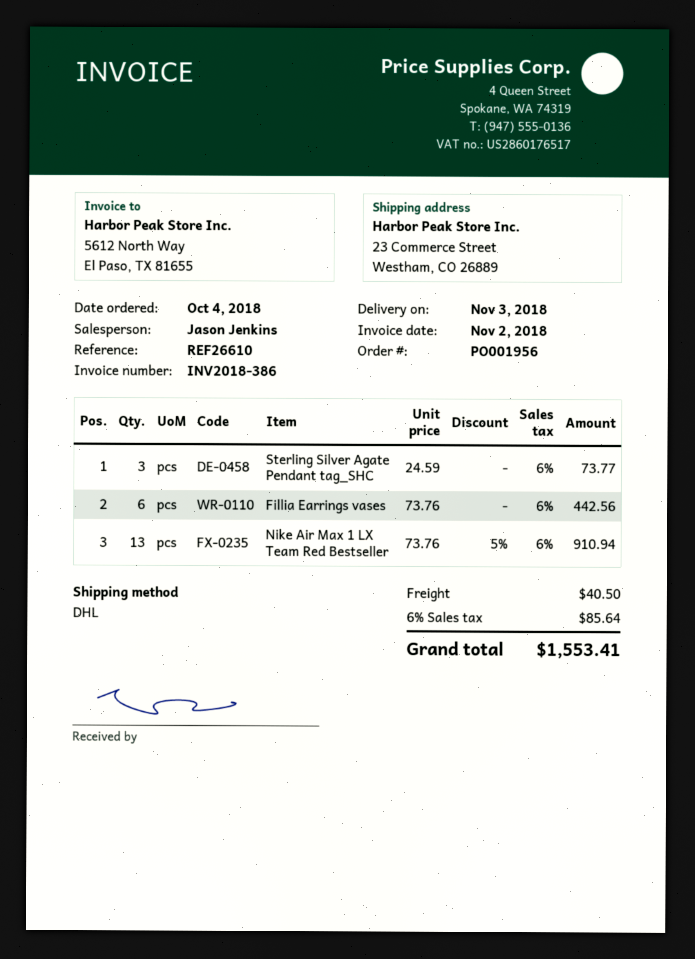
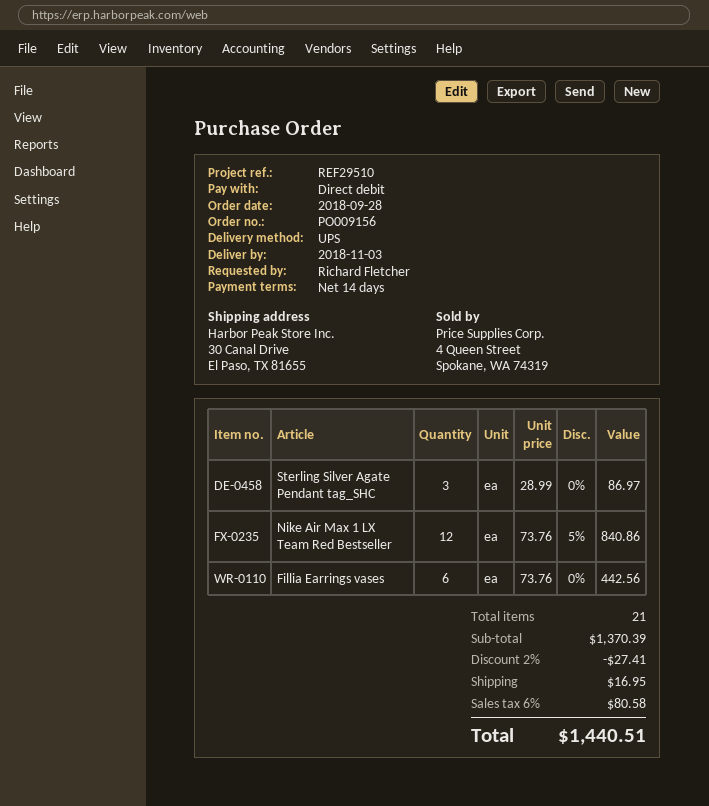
order number: PO001956 -> PO009156
order date: 2018-10-04 -> 2018-09-28
reference: REF26610 -> REF29510
shipping method: DHL -> UPS
ship to: 23 Commerce Street, Westham, CO 26889 -> 30 Canal Drive, El Paso, TX 81655
Sterling Silver Agate Pendant tag_SHC: 3 x 24.59 = 73.77 -> 3 x 28.99 = 86.97
Nike Air Max 1 LX Team Red Bestseller: 13 x 73.76 - 5% = 910.94 -> 12 x 73.76 - 5% = 840.86
discount: none -> 2% = 27.41
shipping: 40.50 -> 16.95
tax: 6% = 85.64 -> 6% = 80.58
total: 1553.41 -> 1440.51

